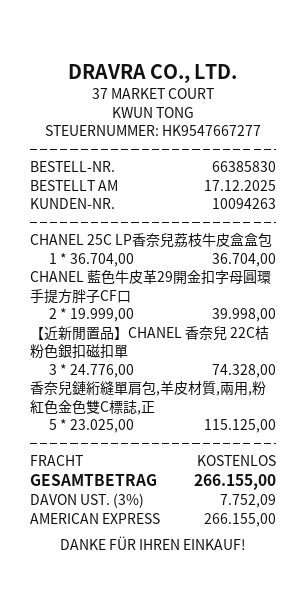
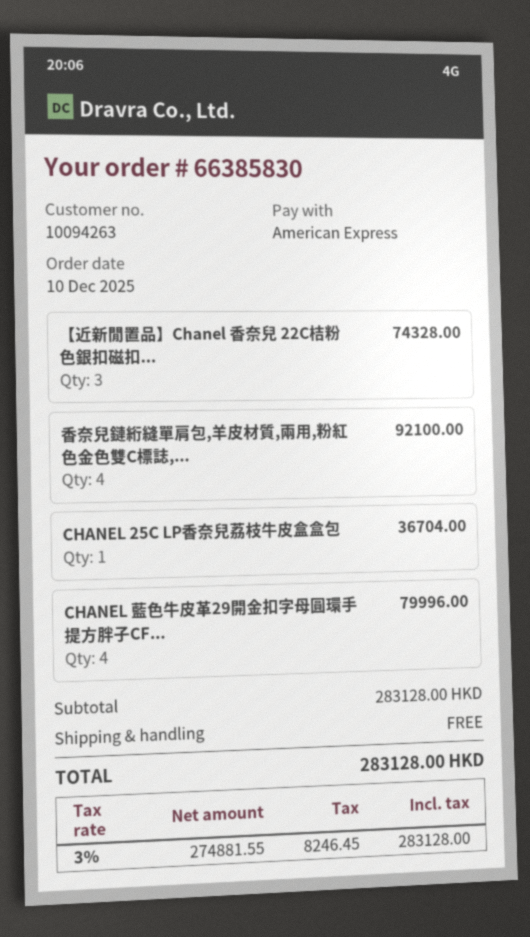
order date: 2025-12-17 -> 2025-12-10
CHANEL 藍色牛皮革29開金扣字母圓環手提方胖子CF口: 2 for 39998.00 -> 4 for 79996.00
香奈兒鏈絎縫單肩包,羊皮材質,兩用,粉紅色金色雙C標誌,正: 5 for 115125.00 -> 4 for 92100.00
tax: 3% = 7752.09 -> 3% = 8246.45
total: 266155.00 -> 283128.00

